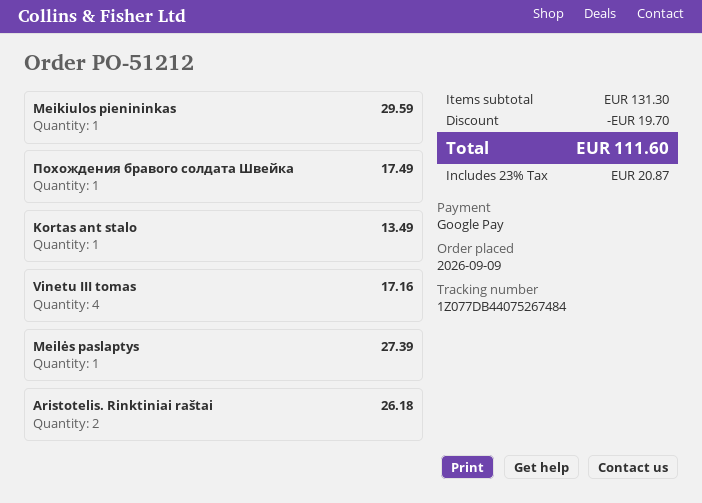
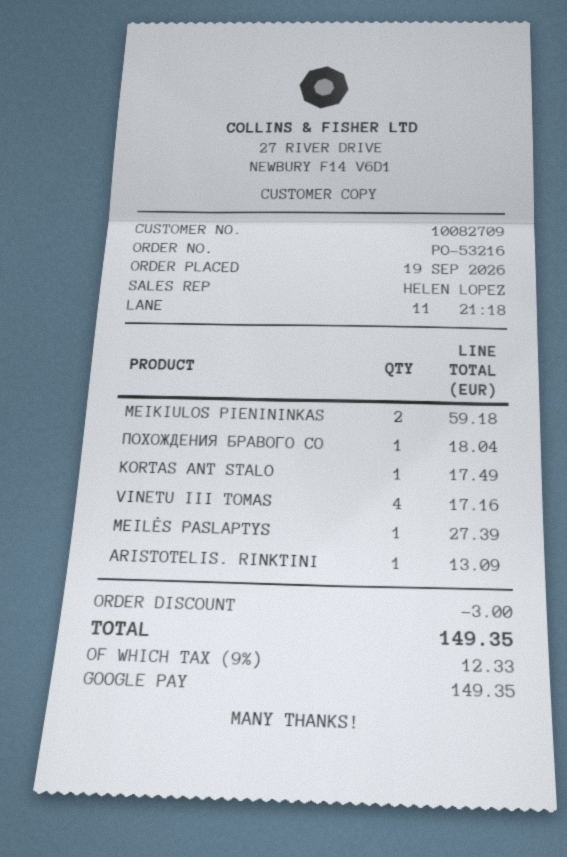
order number: PO-51212 -> PO-53216
order date: 2026-09-09 -> 2026-09-19
Meikiulos pienininkas: 1 for 29.59 -> 2 for 59.18
Похождения бравого солдата Швейка: 1 for 17.49 -> 1 for 18.04
Kortas ant stalo: 1 for 13.49 -> 1 for 17.49
Aristotelis. Rinktiniai raštai: 2 for 26.18 -> 1 for 13.09
discount: 19.70 -> 3.00
tax: 23% = 20.87 -> 9% = 12.33
total: 111.60 -> 149.35

